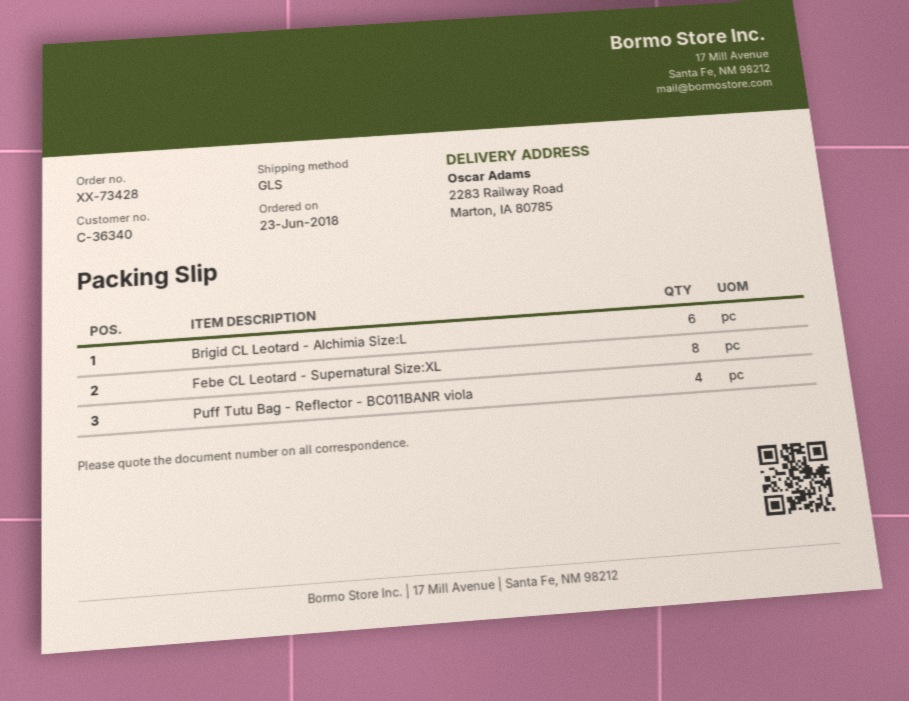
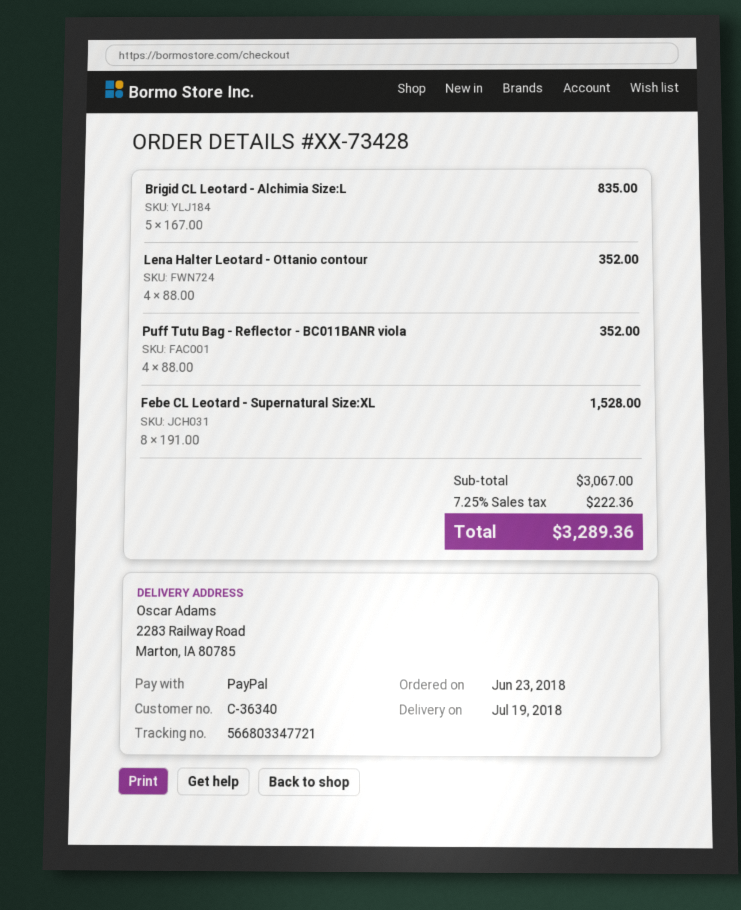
Brigid CL Leotard - Alchimia Size:L: 6 -> 5
Lena Halter Leotard - Ottanio contour: none -> 4

